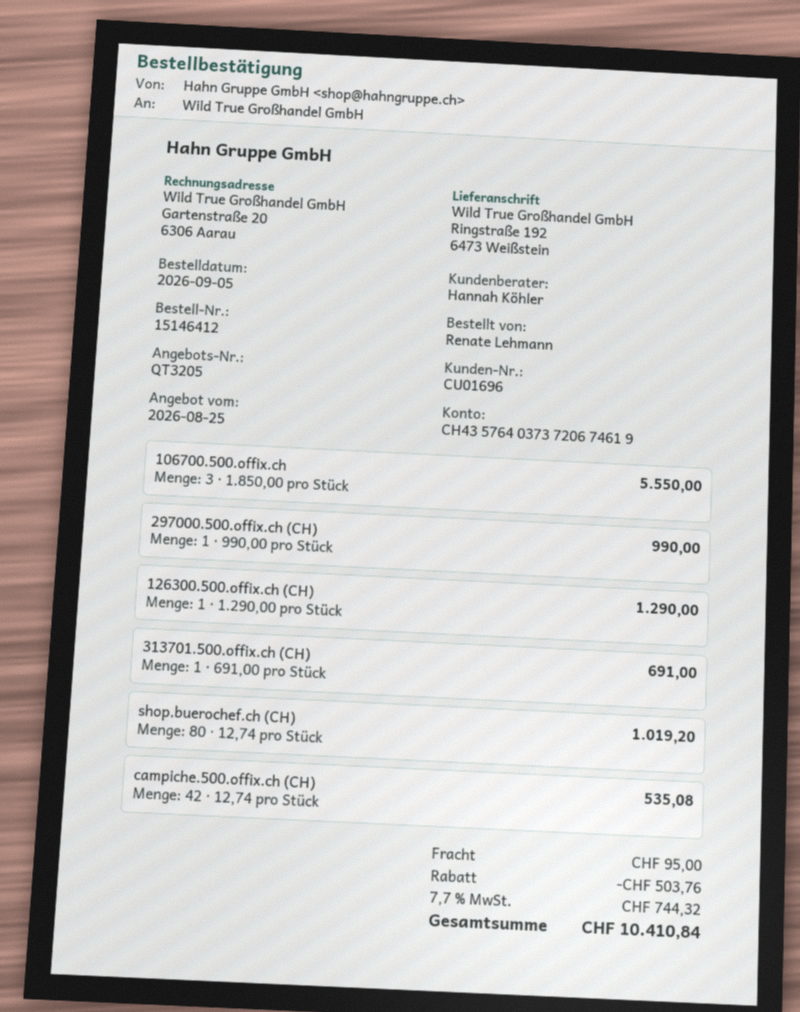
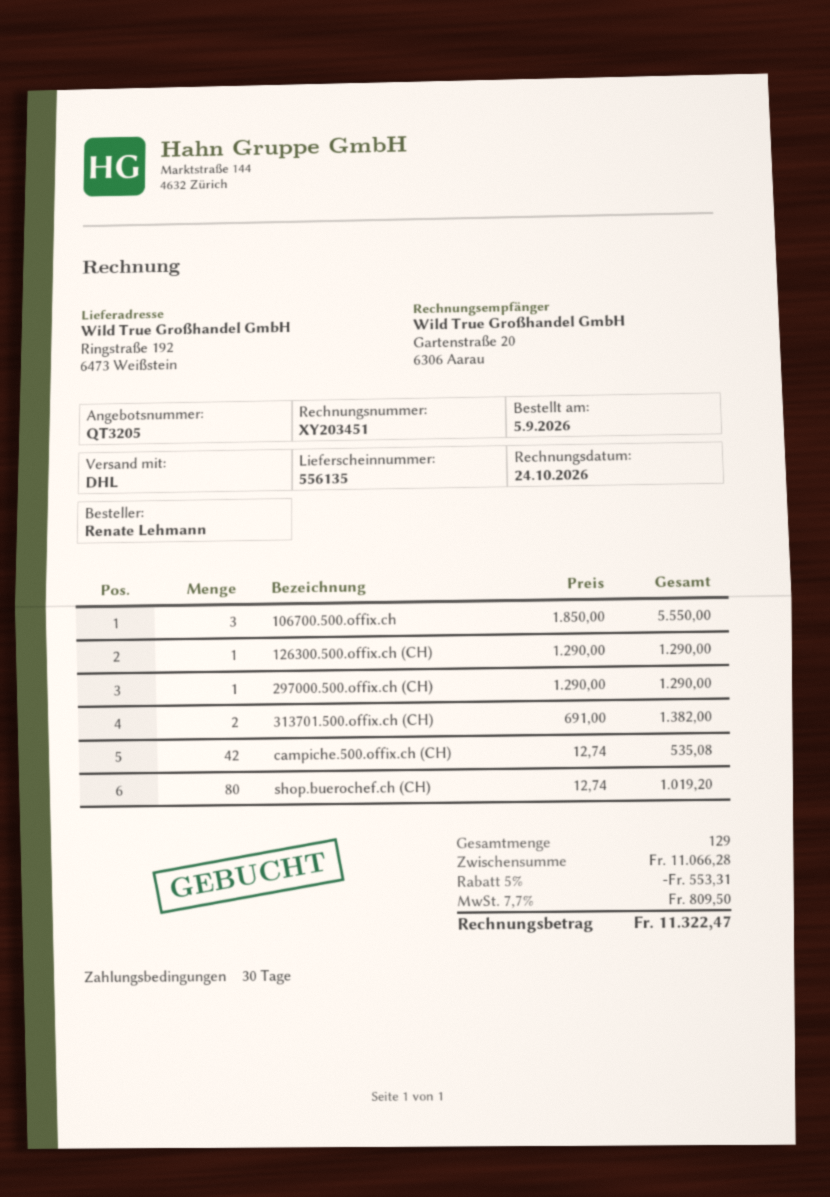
297000.500.offix.ch (CH): 1 x 990.00 = 990.00 -> 1 x 1290.00 = 1290.00
313701.500.offix.ch (CH): 1 x 691.00 = 691.00 -> 2 x 691.00 = 1382.00
discount: 503.76 -> 553.31
shipping: 95.00 -> none
tax: 7.7% = 744.32 -> 7.7% = 809.50
total: 10410.84 -> 11322.47

